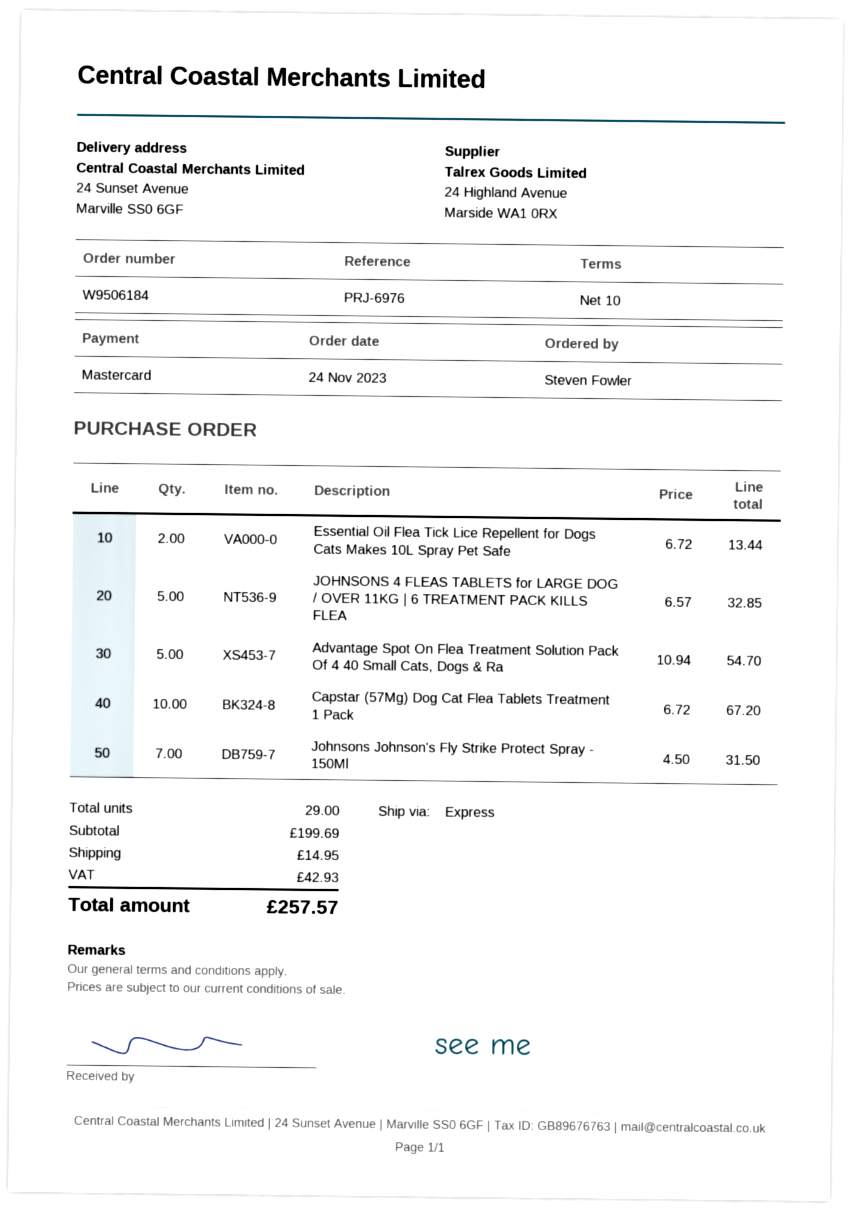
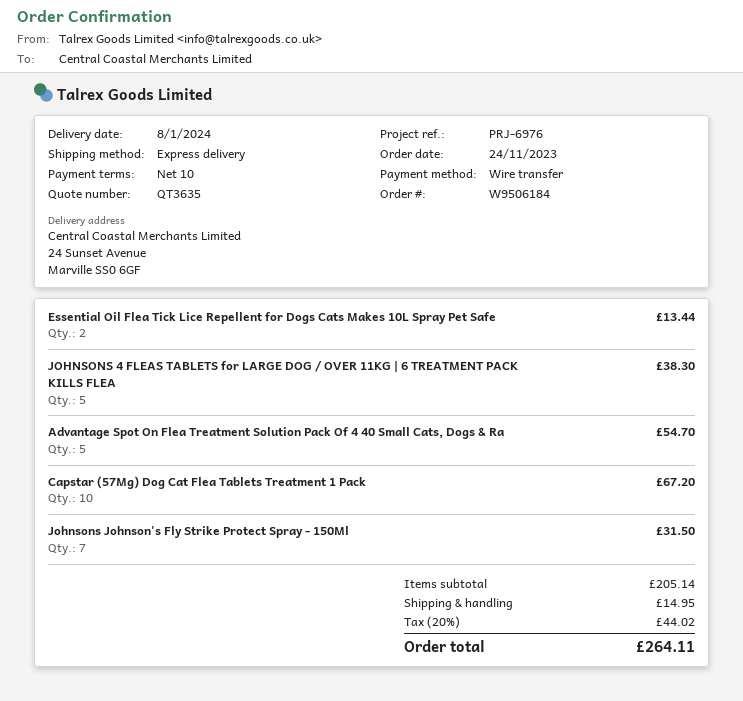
payment method: Mastercard -> bank transfer
JOHNSONS 4 FLEAS TABLETS for LARGE DOG / OVER 11KG | 6 TREATMENT PACK KILLS FLEA: 5 for 32.85 -> 5 for 38.30
subtotal: 199.69 -> 205.14
tax: 42.93 -> 44.02
total: 257.57 -> 264.11

